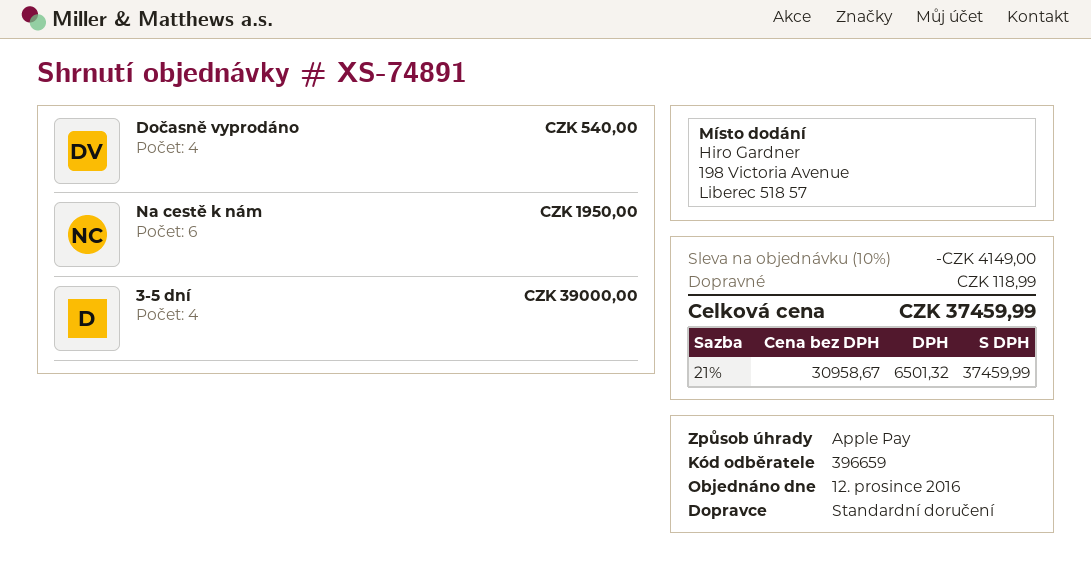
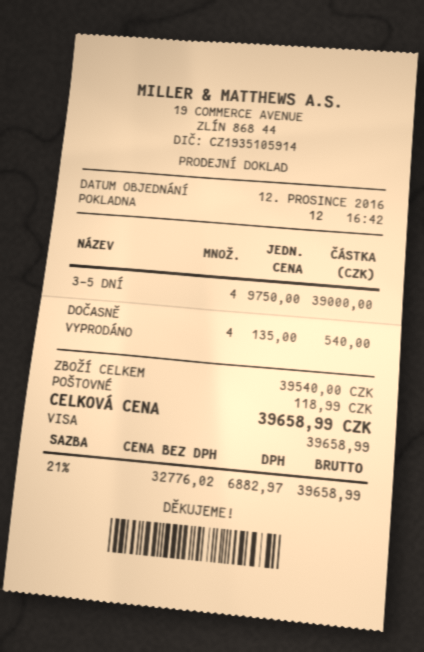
payment method: Apple Pay -> Visa
Na cestě k nám: 6 for 1950.00 -> none
discount: 10% = 4149.00 -> none
net: 30958.67 -> 32776.02
tax: 21% = 6501.32 -> 21% = 6882.97
total: 37459.99 -> 39658.99

